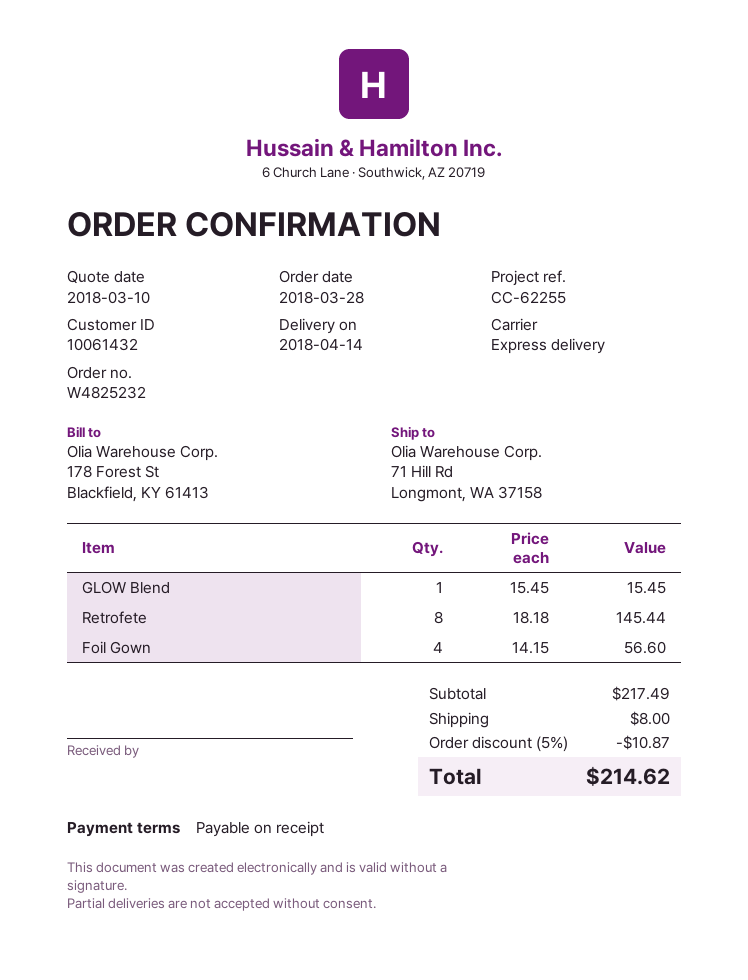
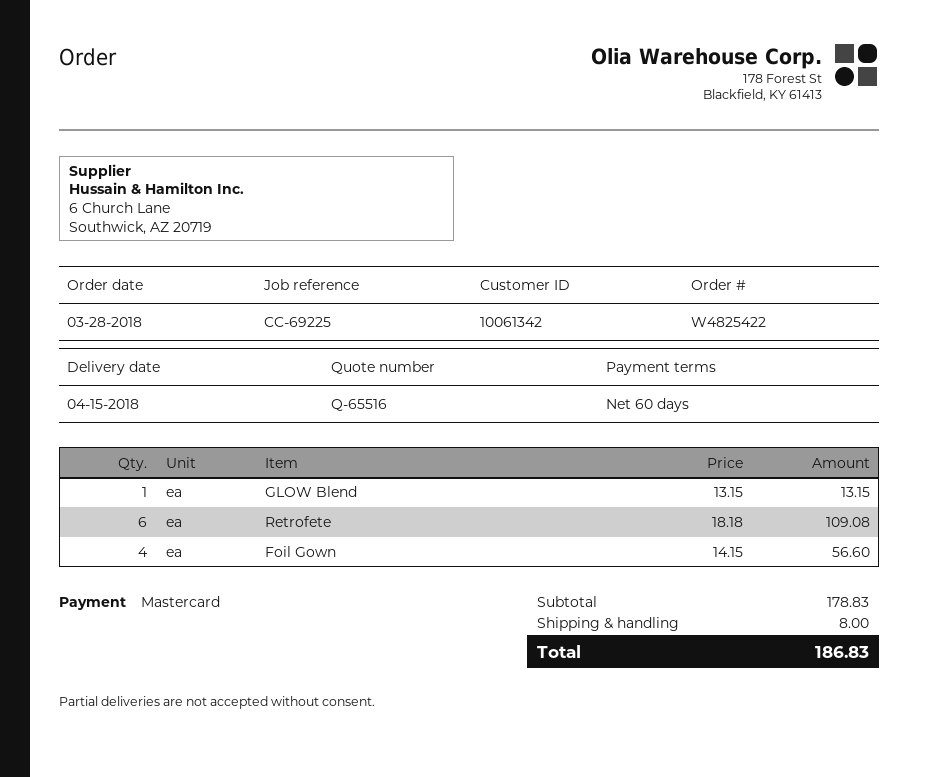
order number: W4825232 -> W4825422
delivery date: 2018-04-14 -> 2018-04-15
payment terms: on receipt -> 60 days
customer number: 10061432 -> 10061342
reference: CC-62255 -> CC-69225
GLOW Blend: 1 x 15.45 = 15.45 -> 1 x 13.15 = 13.15
Retrofete: 8 x 18.18 = 145.44 -> 6 x 18.18 = 109.08
subtotal: 217.49 -> 178.83
discount: 5% = 10.87 -> none
total: 214.62 -> 186.83

